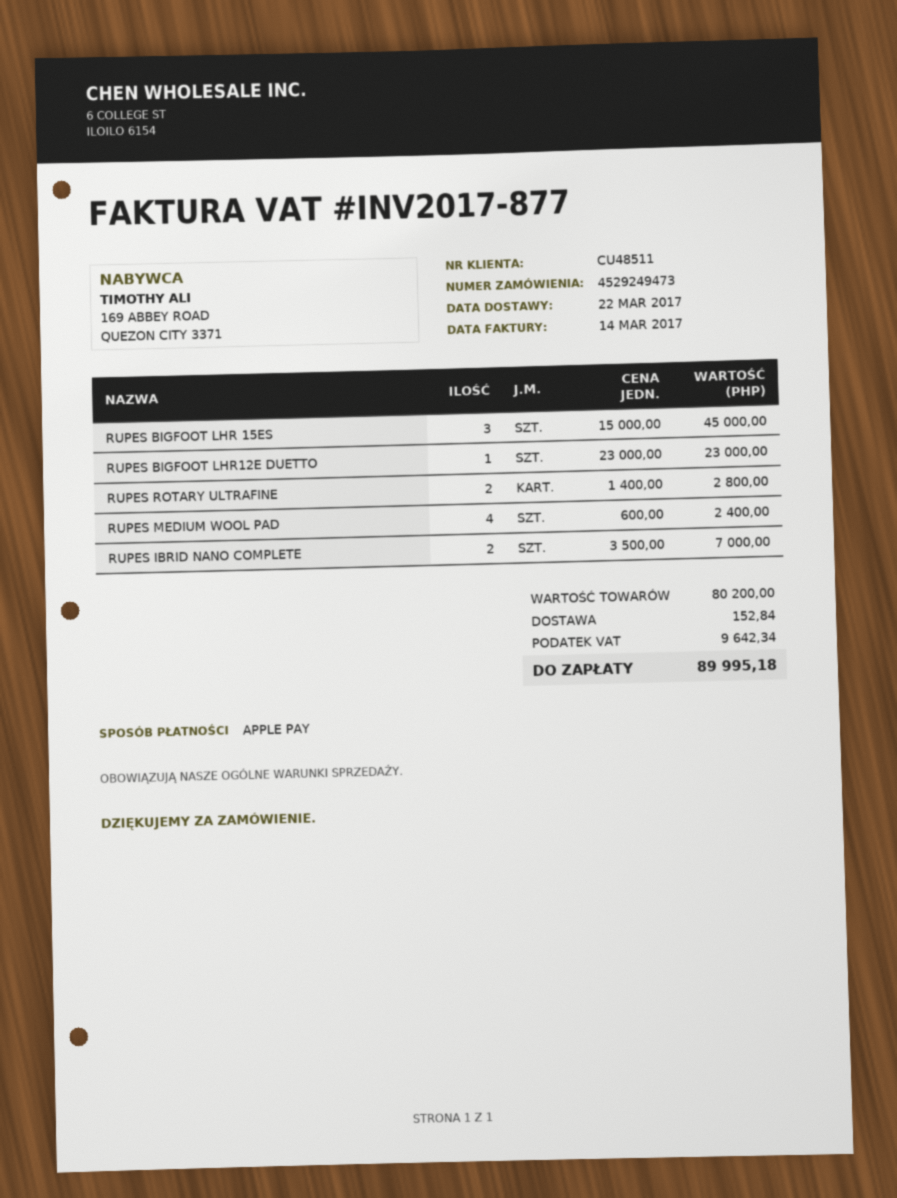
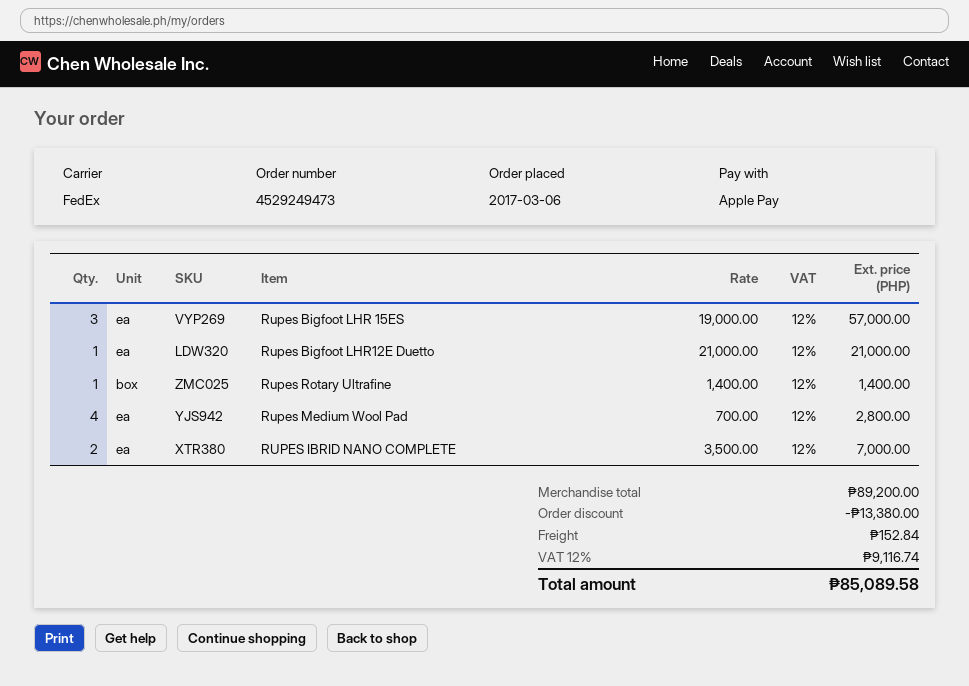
RUPES BIGFOOT LHR 15ES: 3 x 15000.00 = 45000.00 -> 3 x 19000.00 = 57000.00
RUPES BIGFOOT LHR12E DUETTO: 1 x 23000.00 = 23000.00 -> 1 x 21000.00 = 21000.00
RUPES ROTARY ULTRAFINE: 2 x 1400.00 = 2800.00 -> 1 x 1400.00 = 1400.00
RUPES MEDIUM WOOL PAD: 4 x 600.00 = 2400.00 -> 4 x 700.00 = 2800.00
subtotal: 80200.00 -> 89200.00
discount: none -> 13380.00
tax: 9642.34 -> 9116.74
total: 89995.18 -> 85089.58

